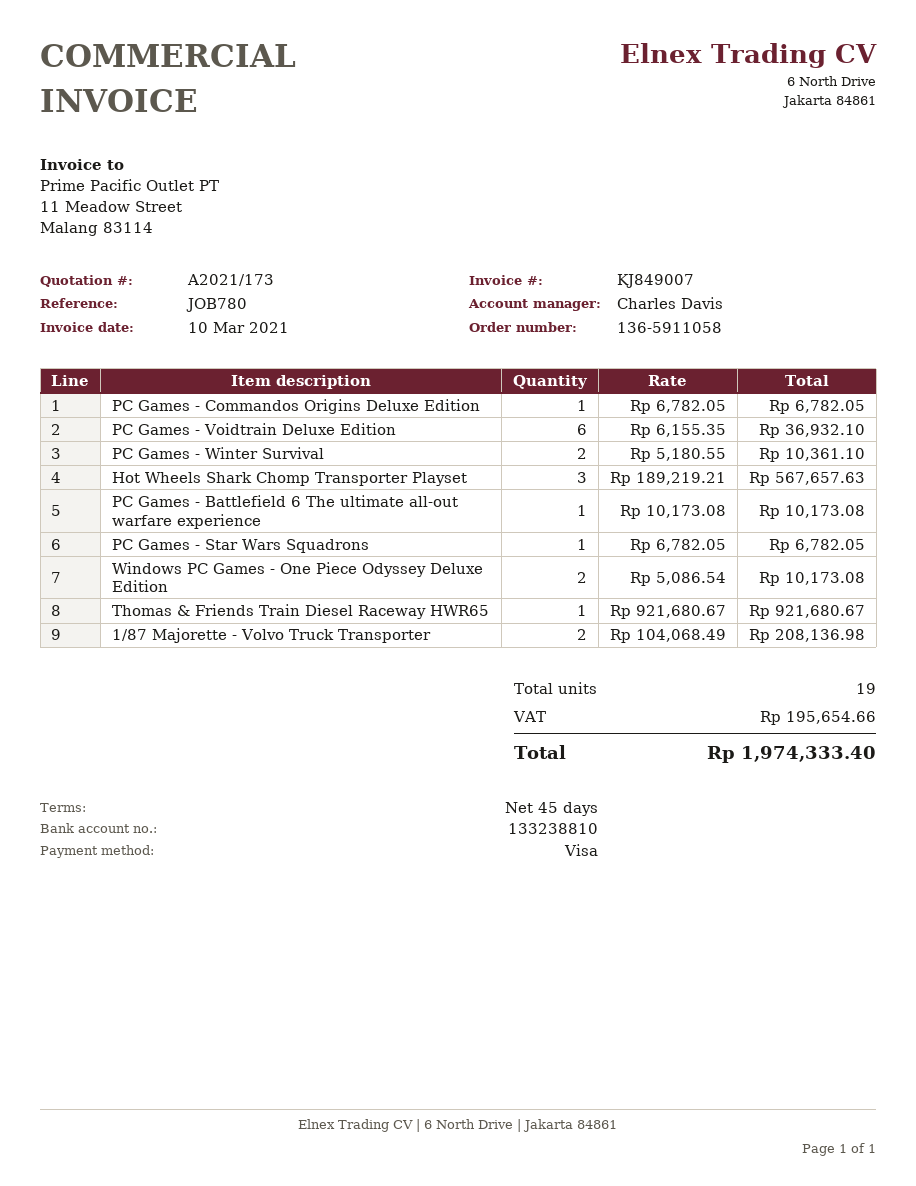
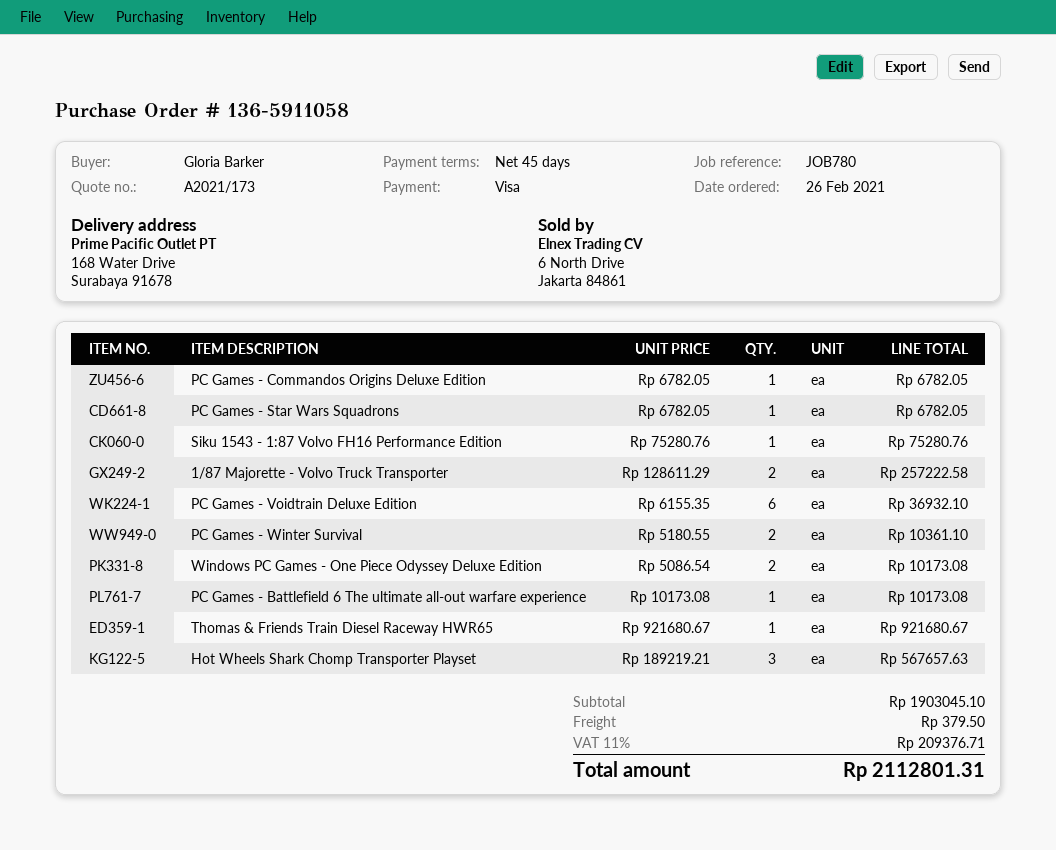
1/87 Majorette - Volvo Truck Transporter: 2 x 104068.49 = 208136.98 -> 2 x 128611.29 = 257222.58
Siku 1543 - 1:87 Volvo FH16 Performance Edition: none -> 1 x 75280.76 = 75280.76
shipping: none -> 379.50
tax: 195654.66 -> 209376.71
total: 1974333.40 -> 2112801.31

